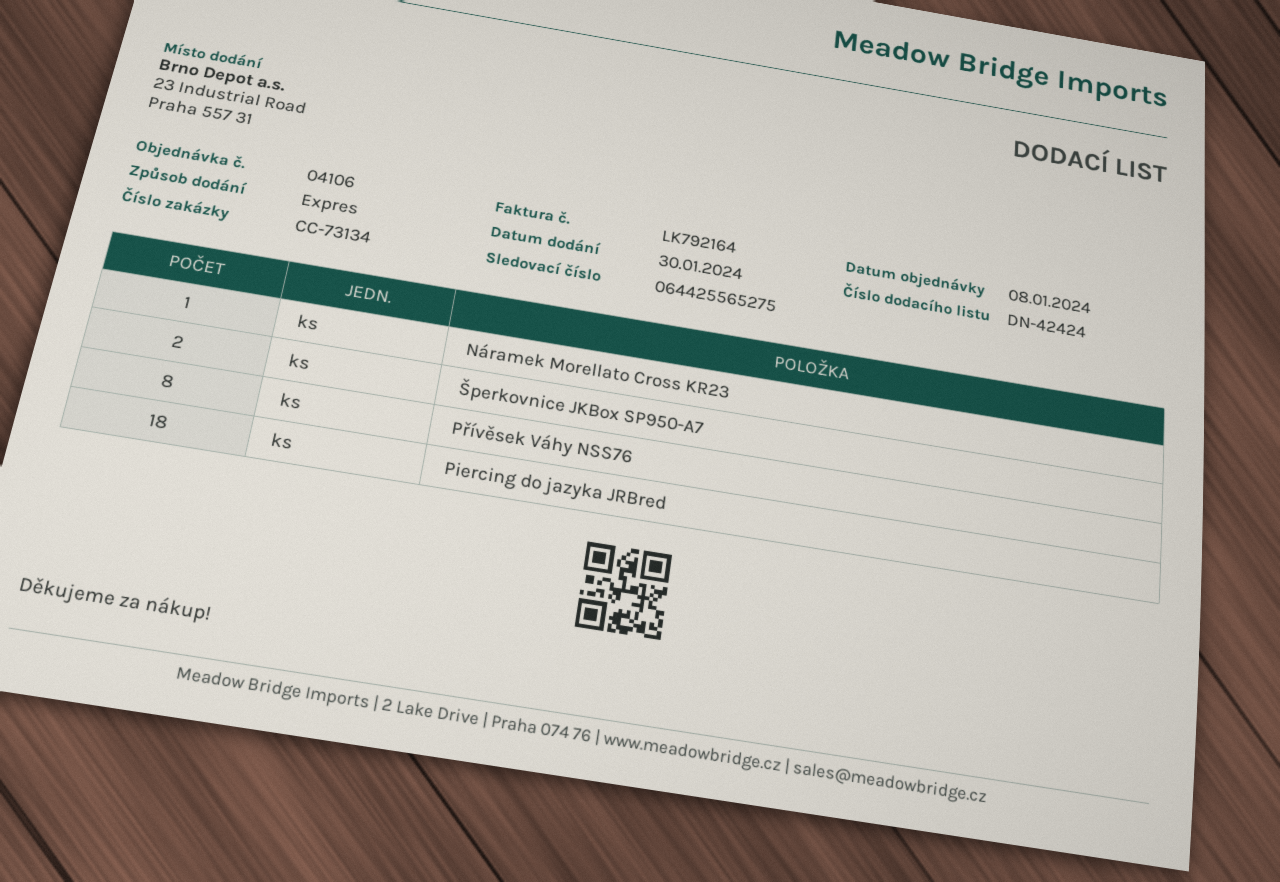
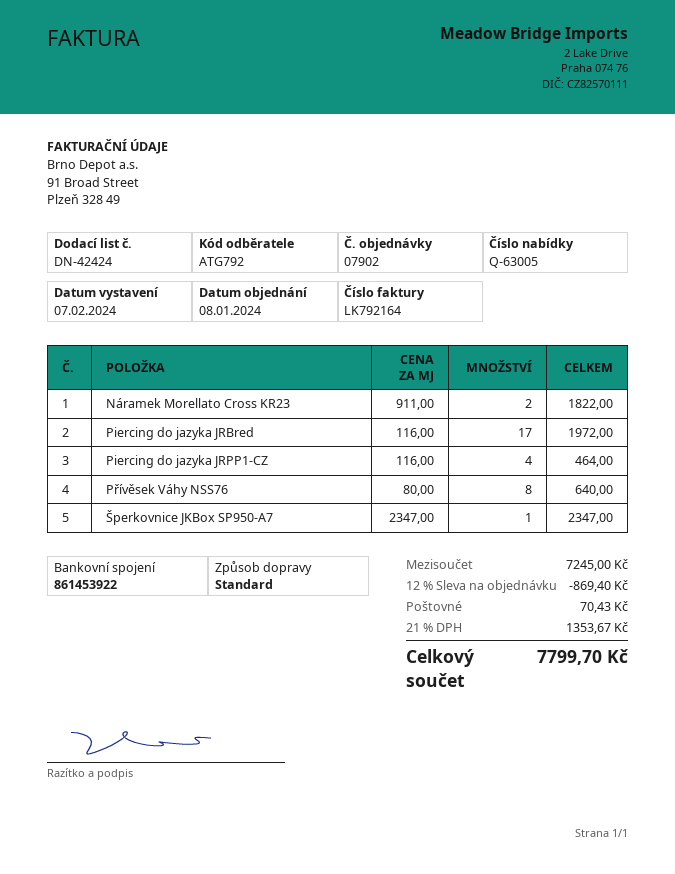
order number: 04106 -> 07902
shipping method: express -> standard
Náramek Morellato Cross KR23: 1 -> 2
Šperkovnice JKBox SP950-A7: 2 -> 1
Piercing do jazyka JRBred: 18 -> 17
Piercing do jazyka JRPP1-CZ: none -> 4

